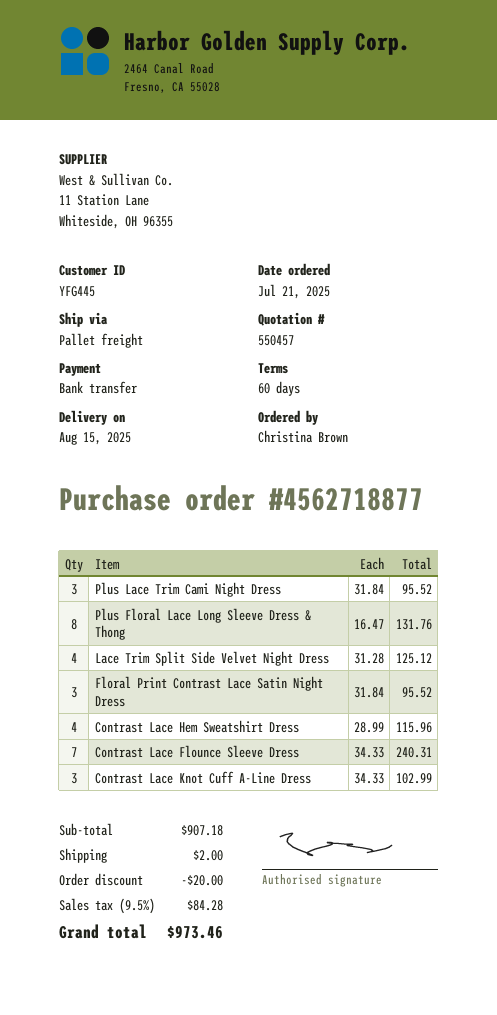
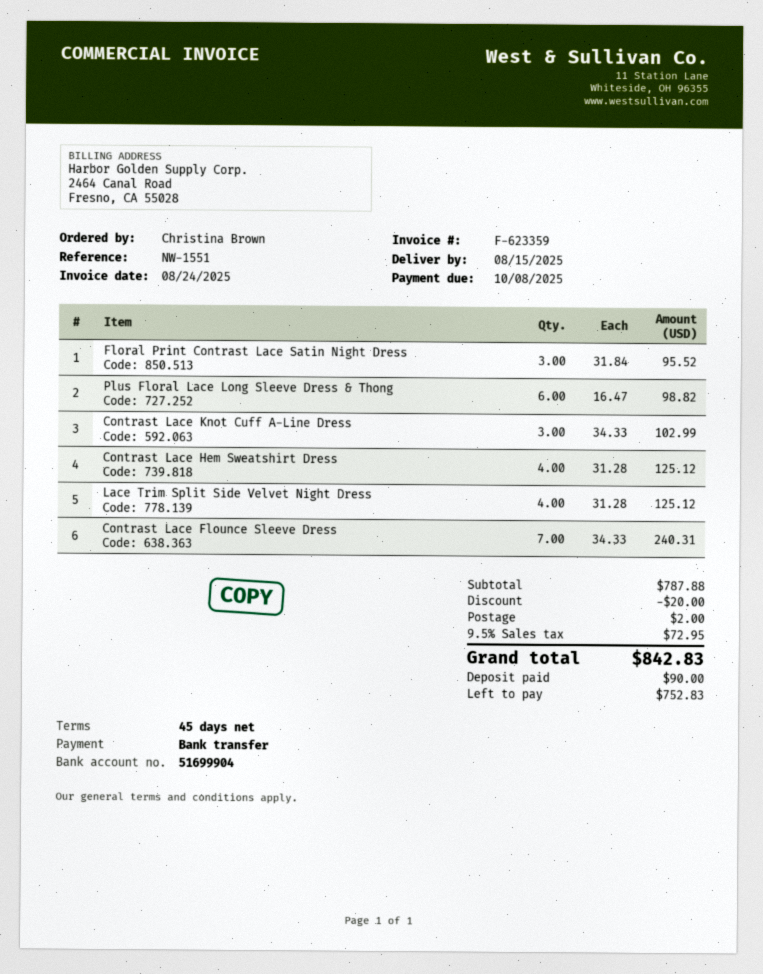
payment terms: 60 days -> 45 days
Plus Lace Trim Cami Night Dress: 3 x 31.84 = 95.52 -> none
Plus Floral Lace Long Sleeve Dress & Thong: 8 x 16.47 = 131.76 -> 6 x 16.47 = 98.82
Contrast Lace Hem Sweatshirt Dress: 4 x 28.99 = 115.96 -> 4 x 31.28 = 125.12
subtotal: 907.18 -> 787.88
tax: 9.5% = 84.28 -> 9.5% = 72.95
total: 973.46 -> 842.83

